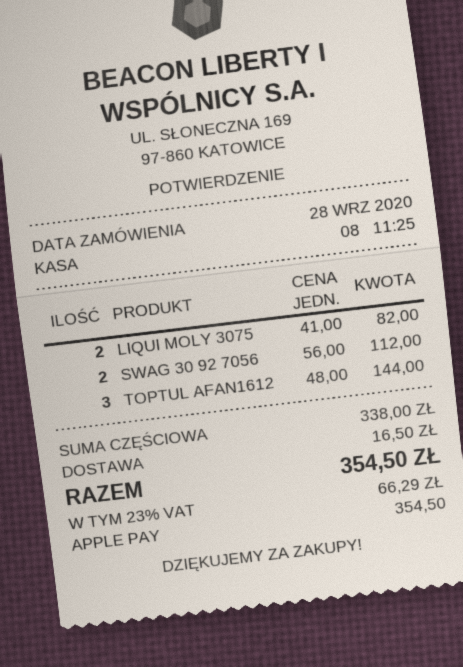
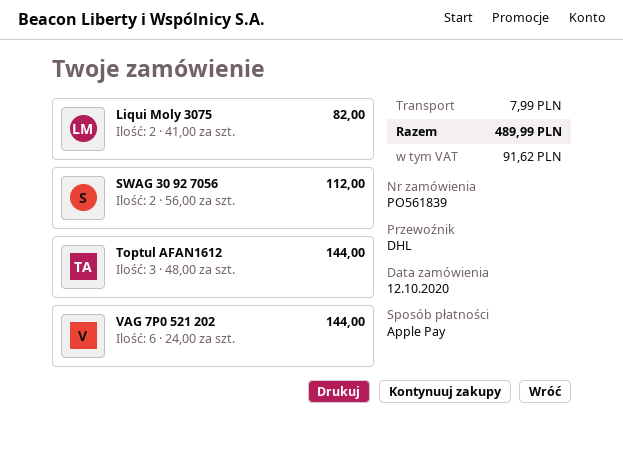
order date: 2020-09-28 -> 2020-10-12
VAG 7P0 521 202: none -> 6 x 24.00 = 144.00
shipping: 16.50 -> 7.99
tax: 66.29 -> 91.62
total: 354.50 -> 489.99

